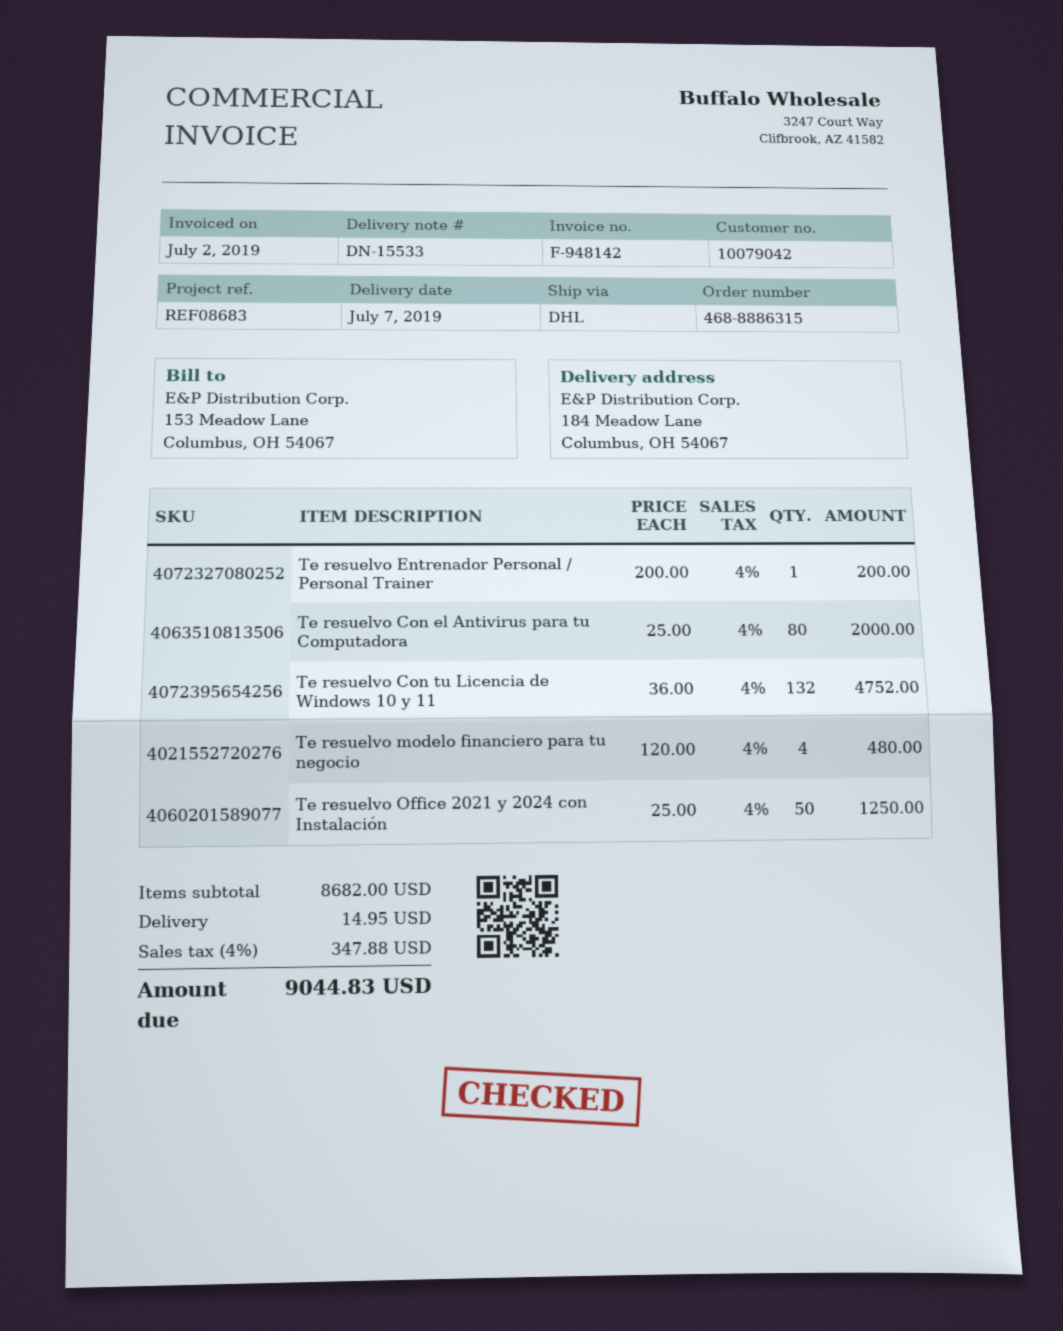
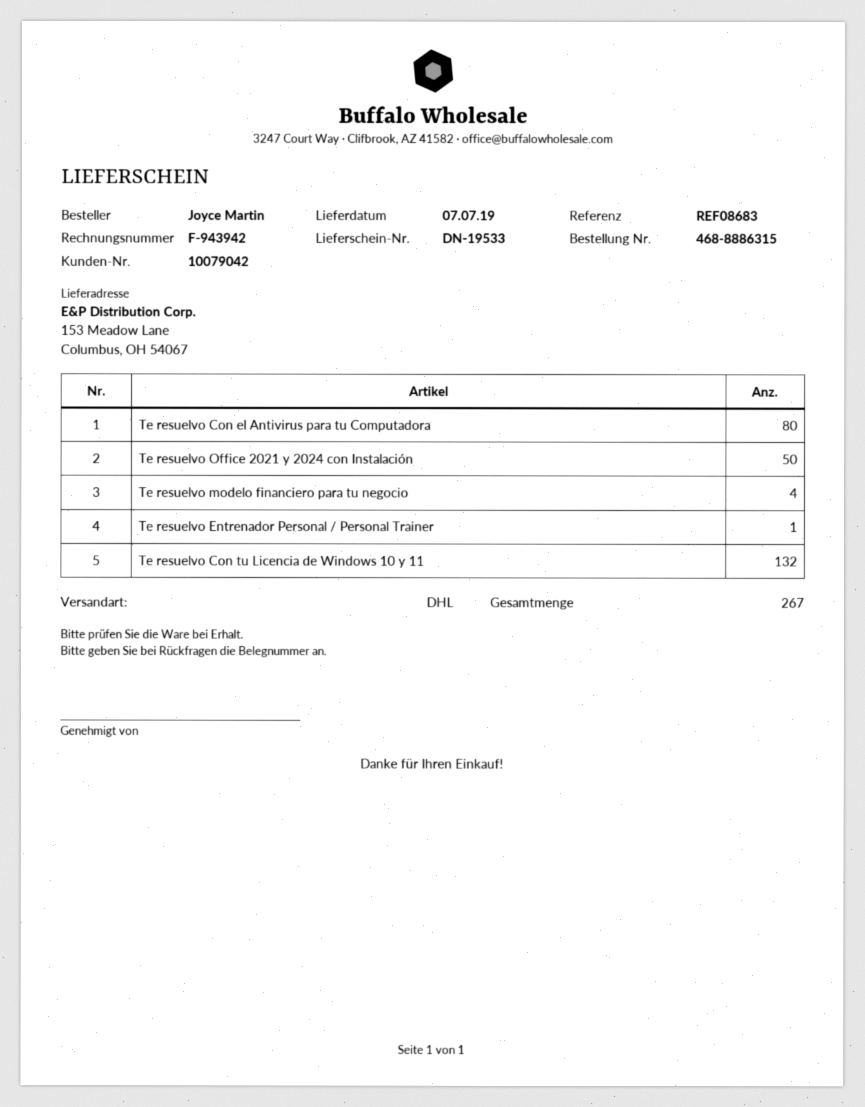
delivery note number: DN-15533 -> DN-19533
invoice number: F-948142 -> F-943942
ship to: 184 Meadow Lane, Columbus, OH 54067 -> 153 Meadow Lane, Columbus, OH 54067

